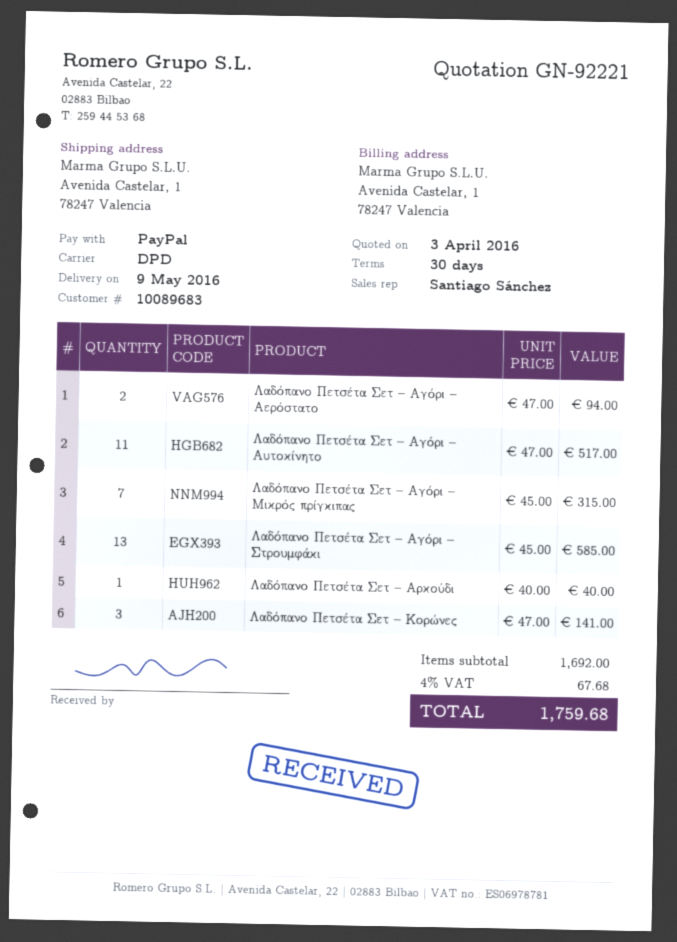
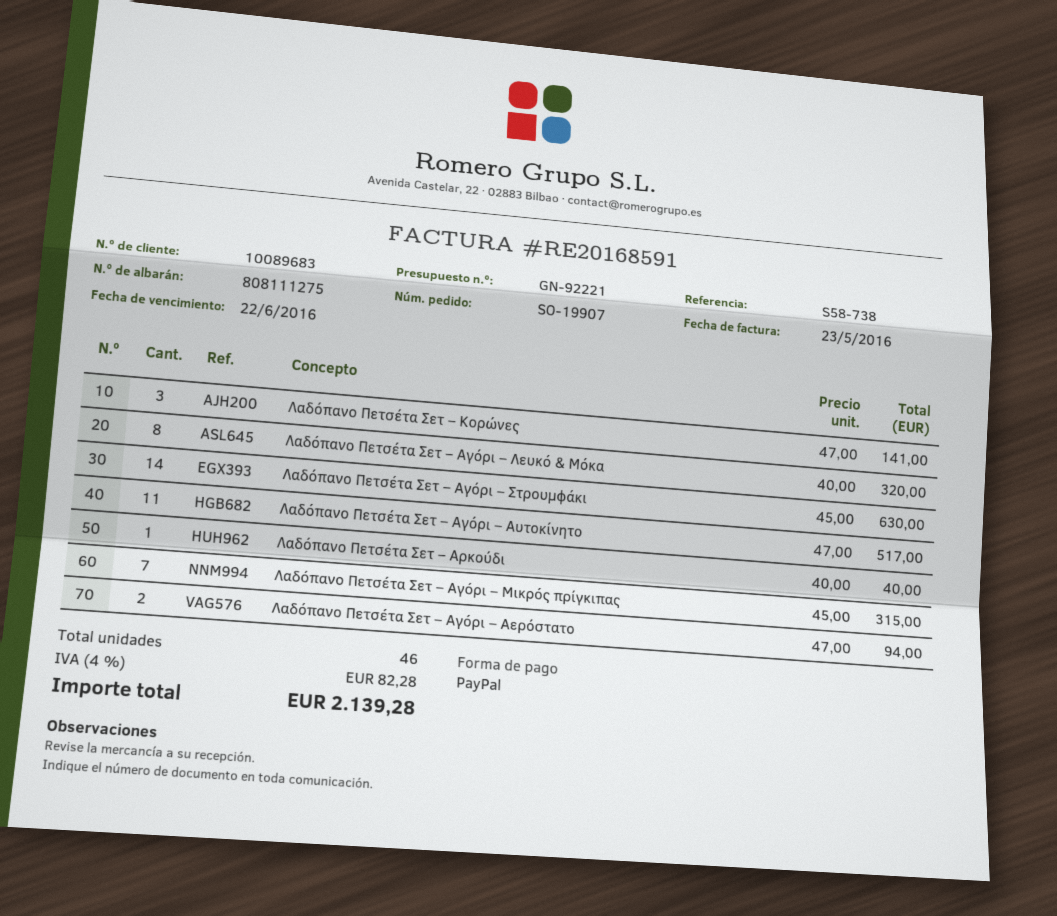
Λαδόπανο Πετσέτα Σετ – Αγόρι – Στρουμφάκι: 13 x 45.00 = 585.00 -> 14 x 45.00 = 630.00
Λαδόπανο Πετσέτα Σετ – Αγόρι – Λευκό & Μόκα: none -> 8 x 40.00 = 320.00
tax: 4% = 67.68 -> 4% = 82.28
total: 1759.68 -> 2139.28

